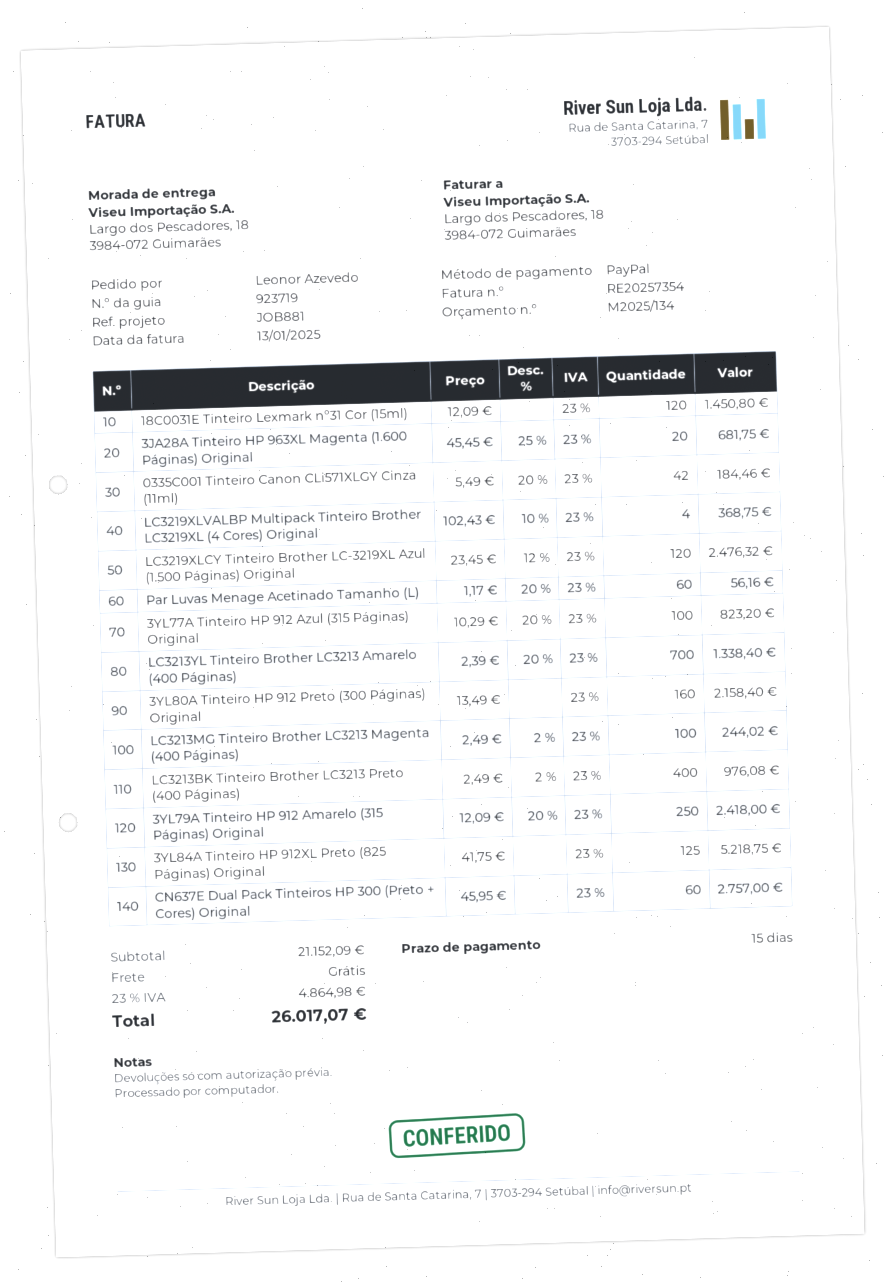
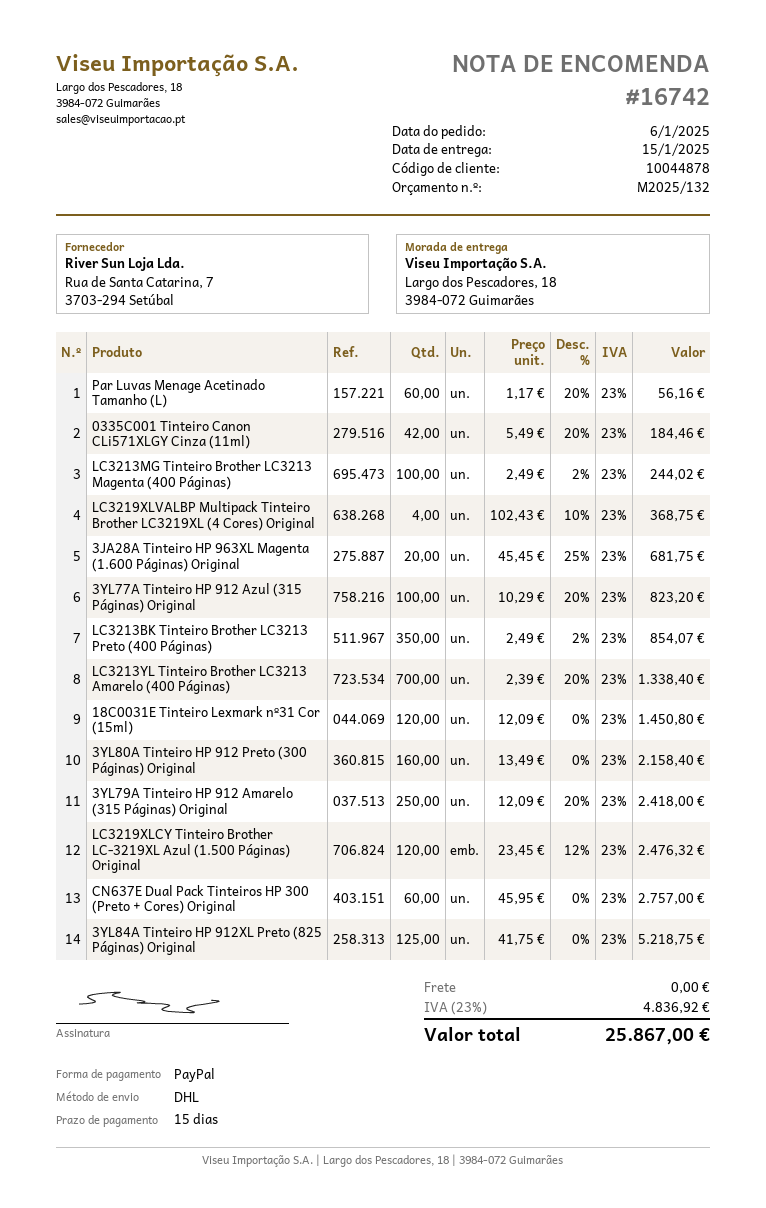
quote number: M2025/134 -> M2025/132
LC3213BK Tinteiro Brother LC3213 Preto (400 Páginas): 400 x 2.49 - 2% = 976.08 -> 350 x 2.49 - 2% = 854.07
tax: 23% = 4864.98 -> 23% = 4836.92
total: 26017.07 -> 25867.00

